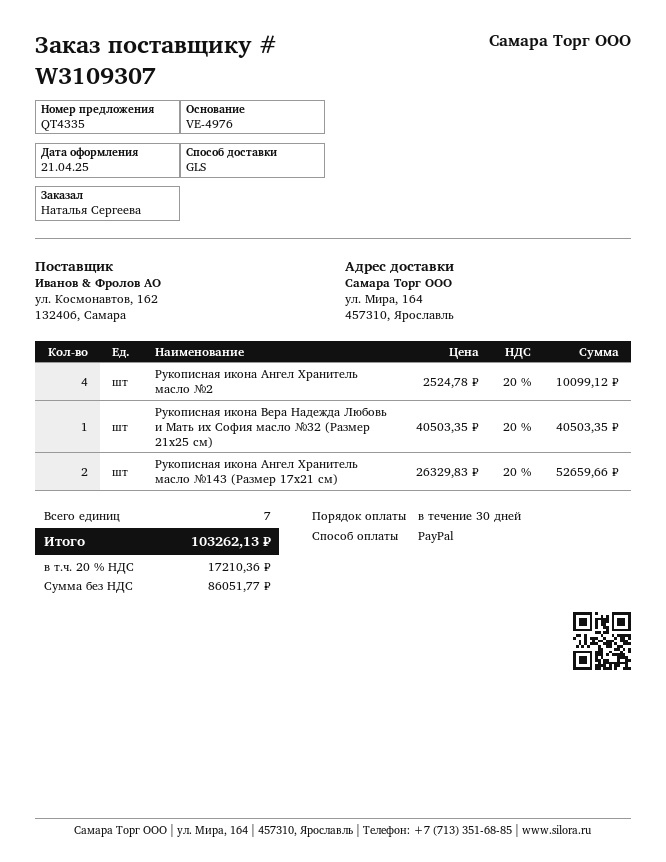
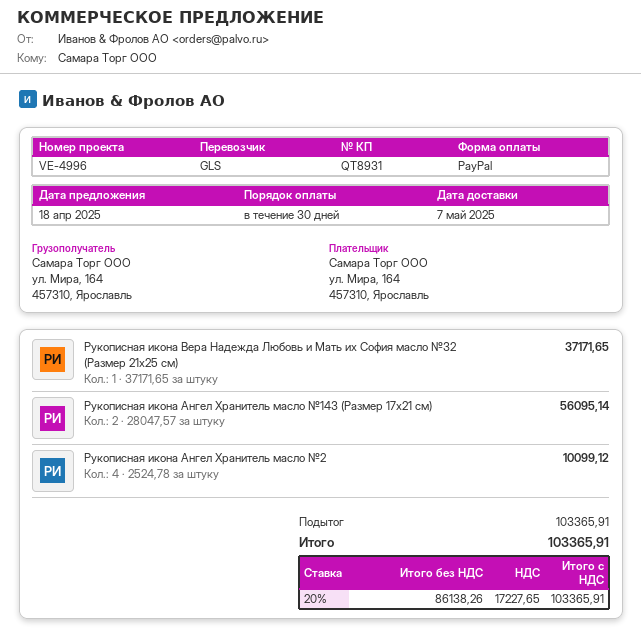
quote number: QT4335 -> QT8931
reference: VE-4976 -> VE-4996
Рукописная икона Вера Надежда Любовь и Мать их София масло №32 (Размер 21х25 см): 1 x 40503.35 = 40503.35 -> 1 x 37171.65 = 37171.65
Рукописная икона Ангел Хранитель масло №143 (Размер 17х21 см): 2 x 26329.83 = 52659.66 -> 2 x 28047.57 = 56095.14
net: 86051.77 -> 86138.26
tax: 20% = 17210.36 -> 20% = 17227.65
total: 103262.13 -> 103365.91

